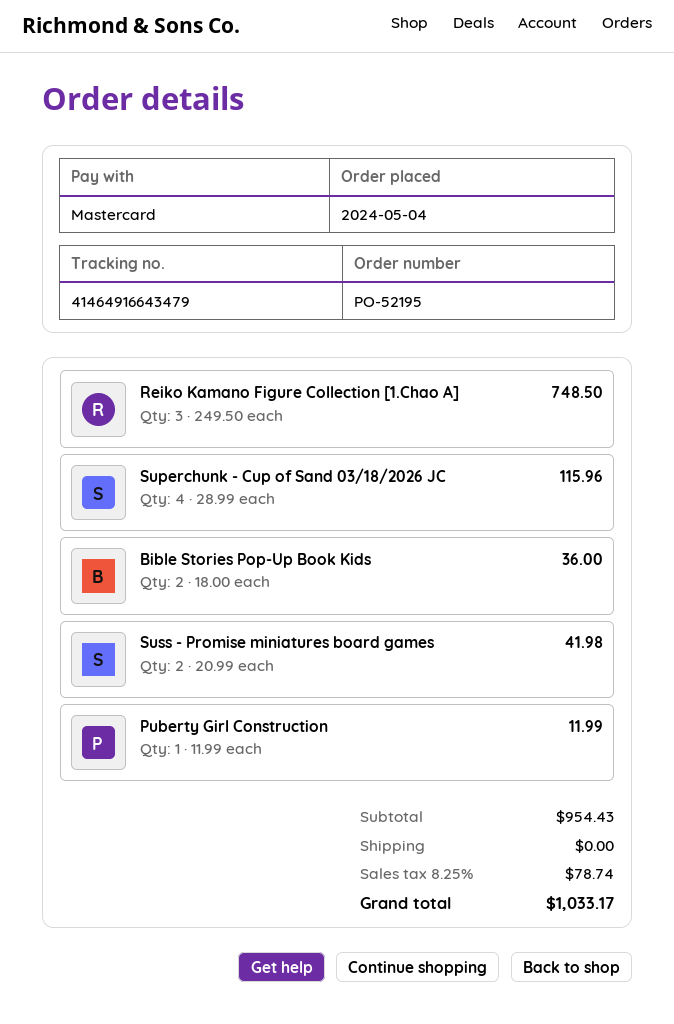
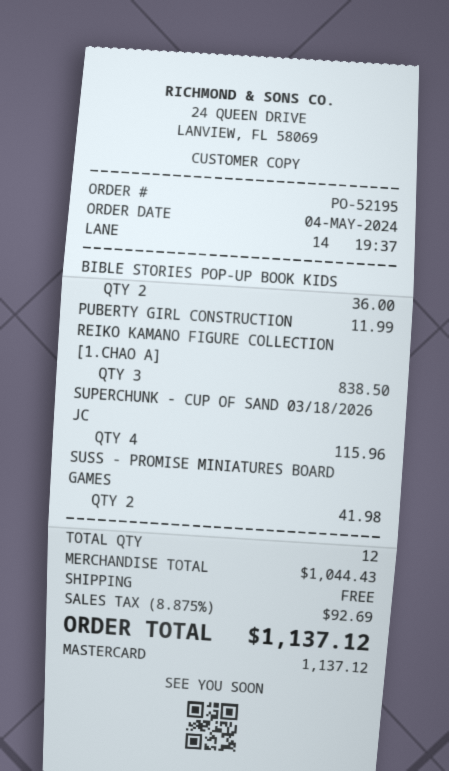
Reiko Kamano Figure Collection [1.Chao A]: 3 for 748.50 -> 3 for 838.50
subtotal: 954.43 -> 1044.43
tax: 8.25% = 78.74 -> 8.875% = 92.69
total: 1033.17 -> 1137.12

